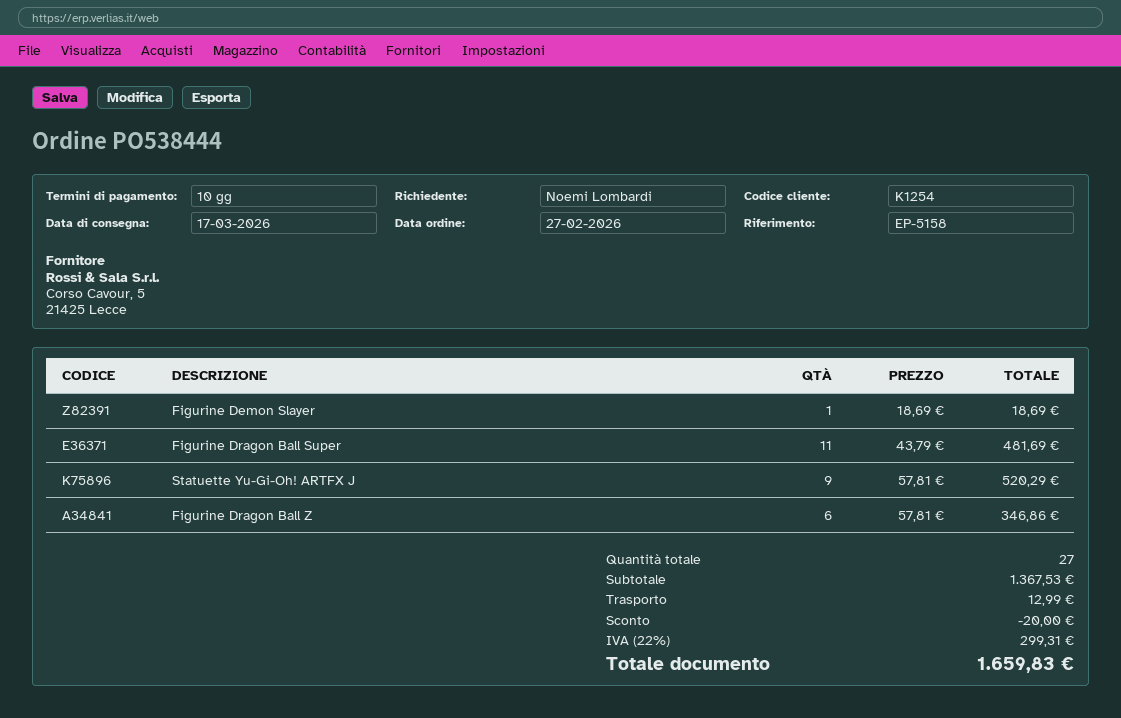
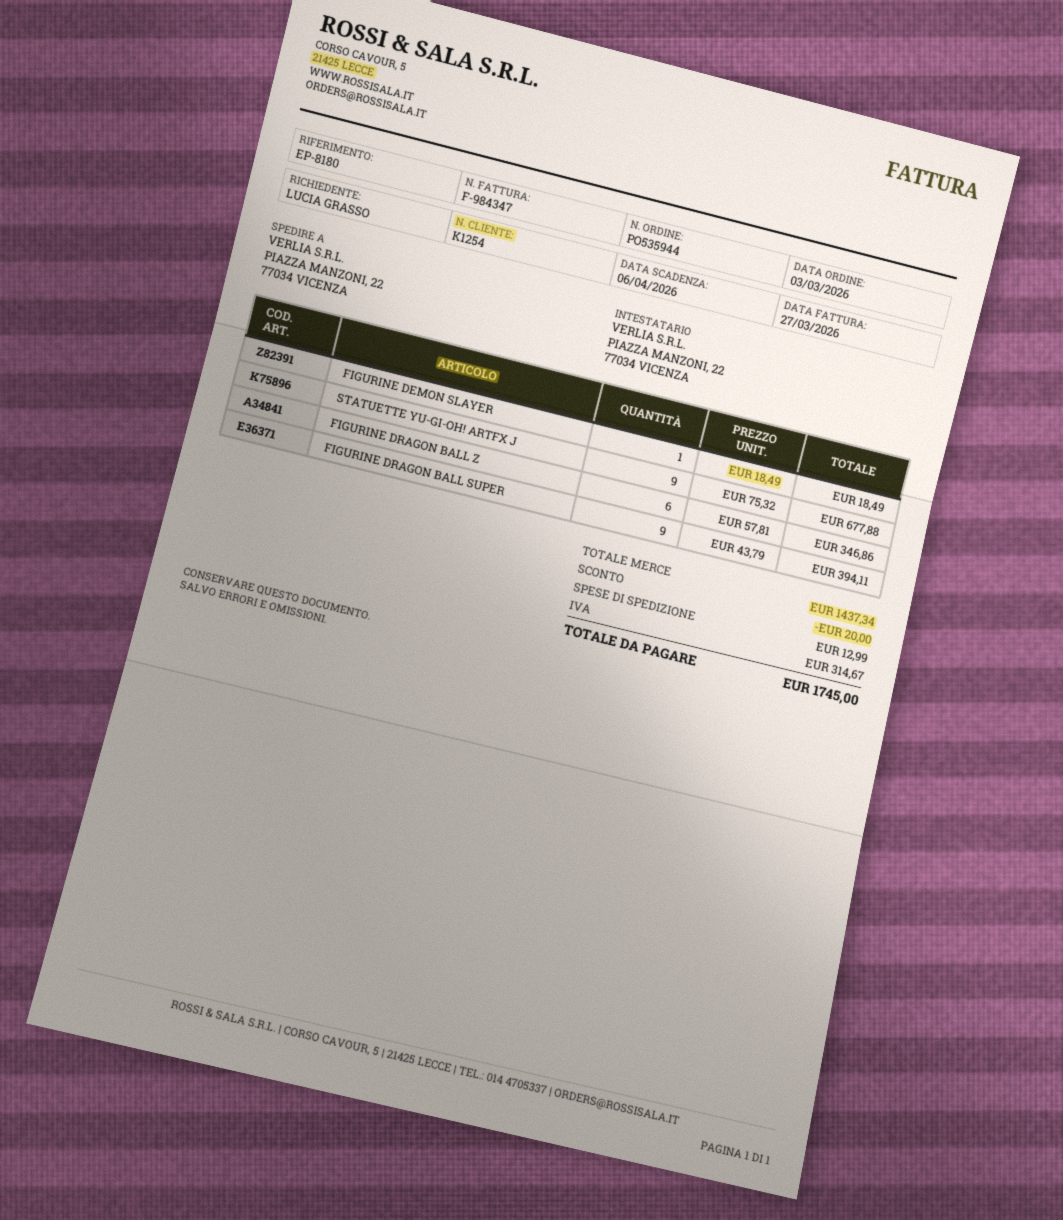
order number: PO538444 -> PO535944
order date: 2026-02-27 -> 2026-03-03
reference: EP-5158 -> EP-8180
ordered by: Noemi Lombardi -> LUCIA GRASSO
Figurine Demon Slayer: 1 x 18.69 = 18.69 -> 1 x 18.49 = 18.49
Figurine Dragon Ball Super: 11 x 43.79 = 481.69 -> 9 x 43.79 = 394.11
Statuette Yu-Gi-Oh! ARTFX J: 9 x 57.81 = 520.29 -> 9 x 75.32 = 677.88
subtotal: 1367.53 -> 1437.34
tax: 299.31 -> 314.67
total: 1659.83 -> 1745.00

